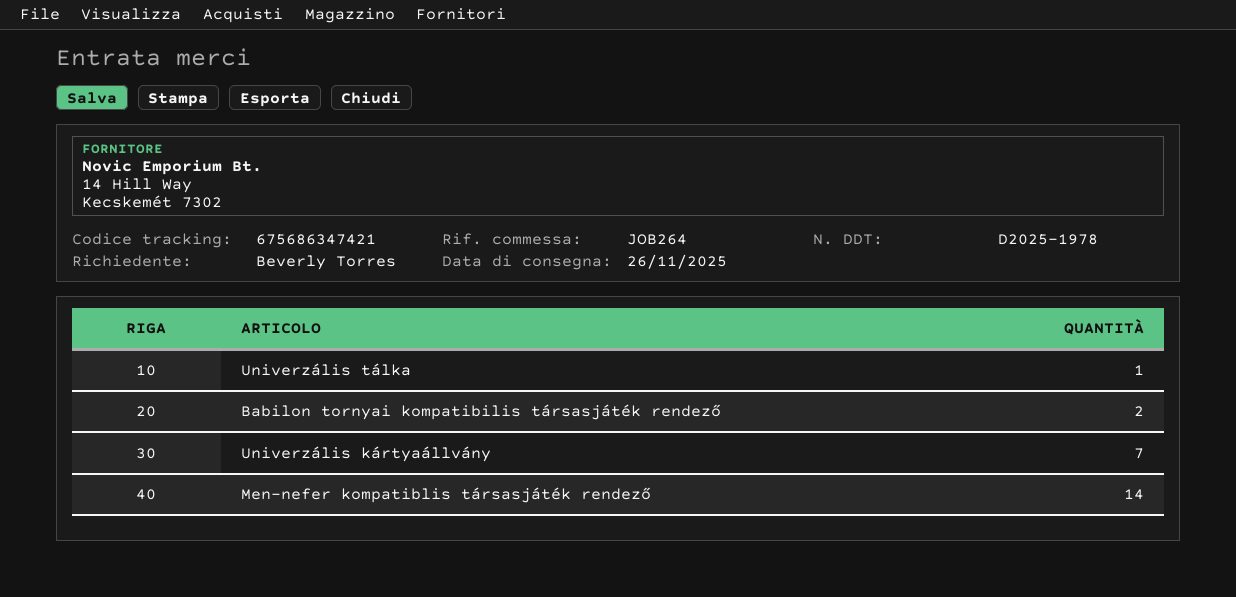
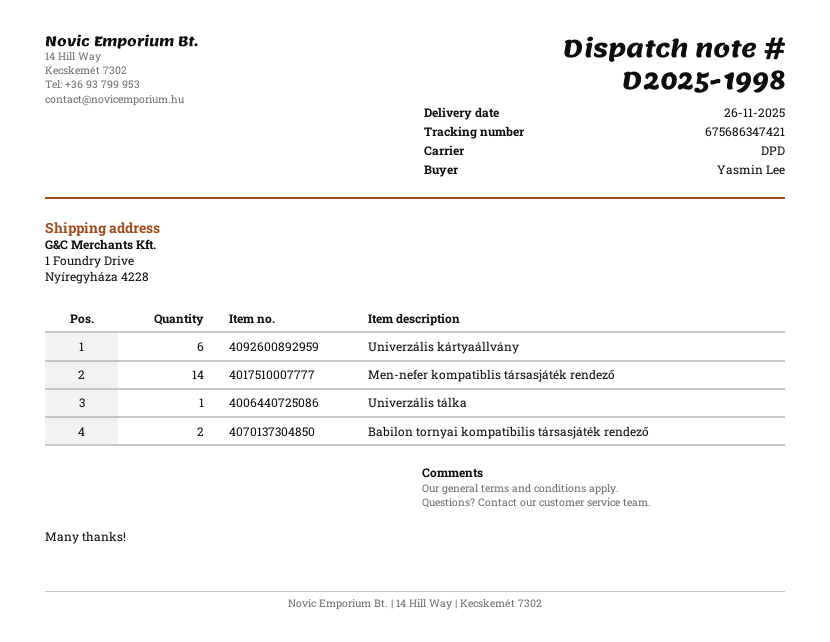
delivery note number: D2025-1978 -> D2025-1998
ordered by: Beverly Torres -> Yasmin Lee
Univerzális kártyaállvány: 7 -> 6

